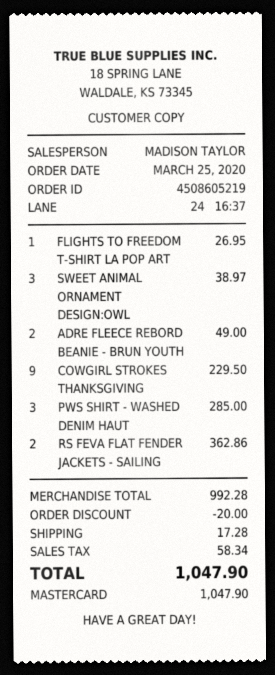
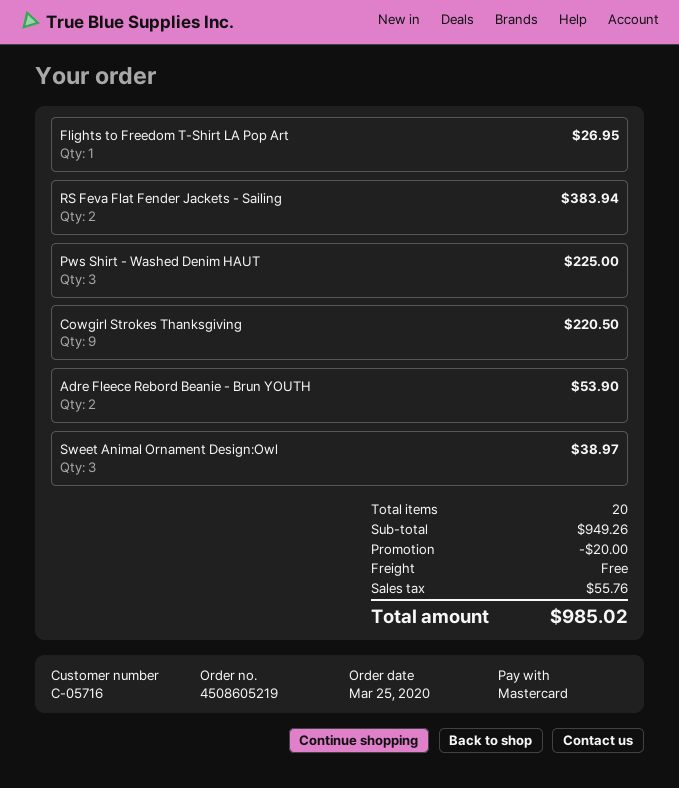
ADRE FLEECE REBORD BEANIE - BRUN YOUTH: 2 for 49.00 -> 2 for 53.90
COWGIRL STROKES THANKSGIVING: 9 for 229.50 -> 9 for 220.50
PWS SHIRT - WASHED DENIM HAUT: 3 for 285.00 -> 3 for 225.00
RS FEVA FLAT FENDER JACKETS - SAILING: 2 for 362.86 -> 2 for 383.94
subtotal: 992.28 -> 949.26
shipping: 17.28 -> 0.00
tax: 58.34 -> 55.76
total: 1047.90 -> 985.02

